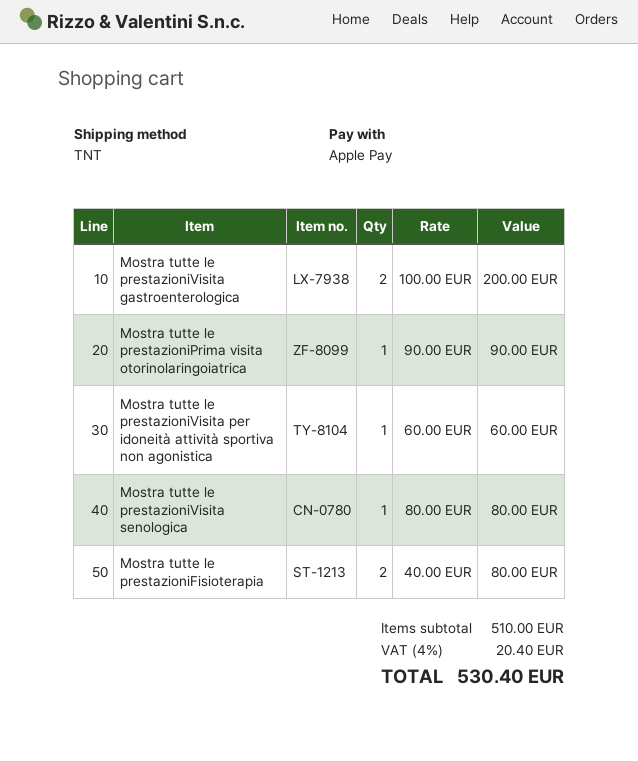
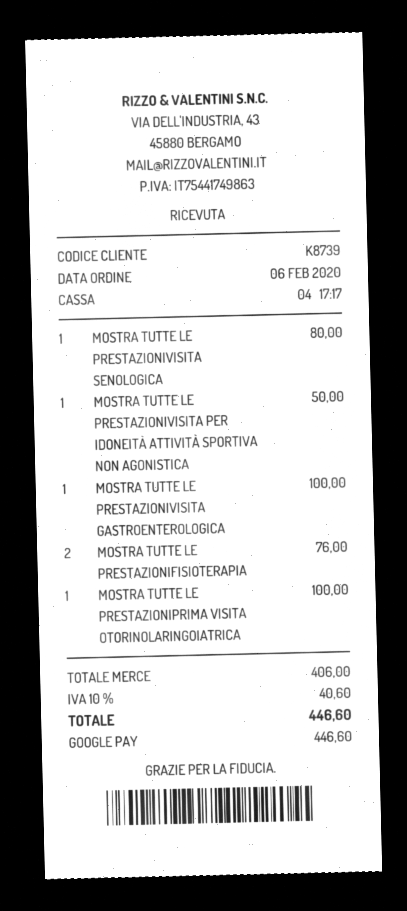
payment method: Apple Pay -> Google Pay
Mostra tutte le prestazioniVisita gastroenterologica: 2 for 200.00 -> 1 for 100.00
Mostra tutte le prestazioniPrima visita otorinolaringoiatrica: 1 for 90.00 -> 1 for 100.00
Mostra tutte le prestazioniVisita per idoneità attività sportiva non agonistica: 1 for 60.00 -> 1 for 50.00
Mostra tutte le prestazioniFisioterapia: 2 for 80.00 -> 2 for 76.00
subtotal: 510.00 -> 406.00
tax: 4% = 20.40 -> 10% = 40.60
total: 530.40 -> 446.60

